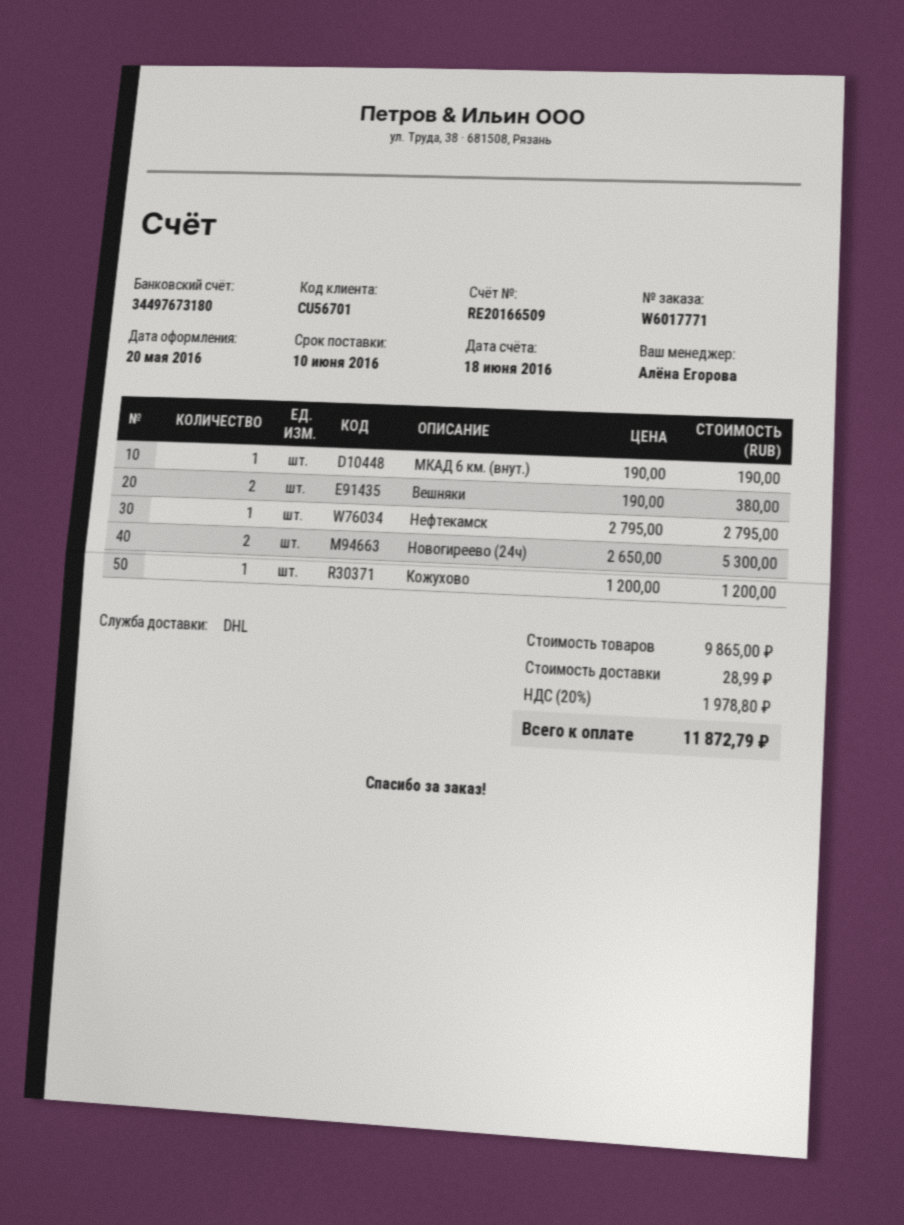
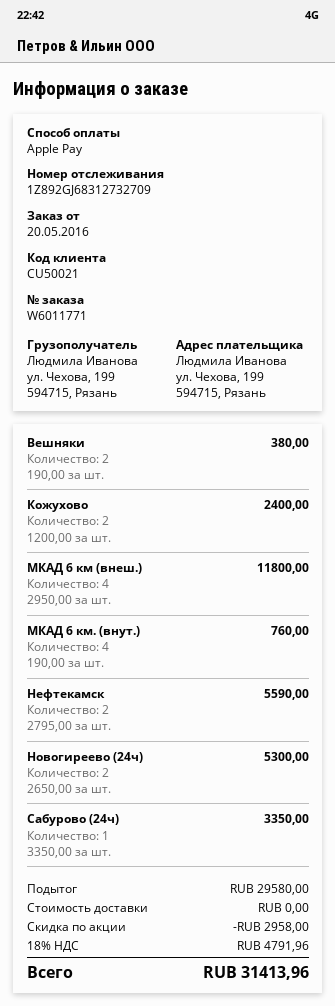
order number: W6017771 -> W6011771
customer number: CU56701 -> CU50021
МКАД 6 км. (внут.): 1 x 190.00 = 190.00 -> 4 x 190.00 = 760.00
Нефтекамск: 1 x 2795.00 = 2795.00 -> 2 x 2795.00 = 5590.00
Кожухово: 1 x 1200.00 = 1200.00 -> 2 x 1200.00 = 2400.00
МКАД 6 км (внеш.): none -> 4 x 2950.00 = 11800.00
Сабурово (24ч): none -> 1 x 3350.00 = 3350.00
subtotal: 9865.00 -> 29580.00
discount: none -> 2958.00
shipping: 28.99 -> 0.00
tax: 20% = 1978.80 -> 18% = 4791.96
total: 11872.79 -> 31413.96

